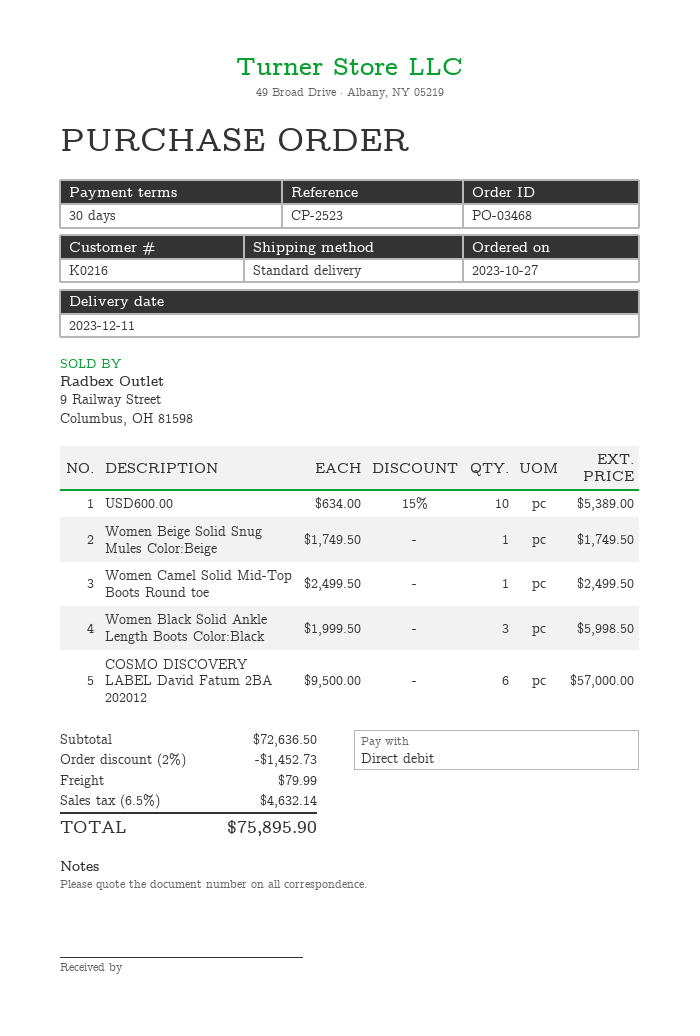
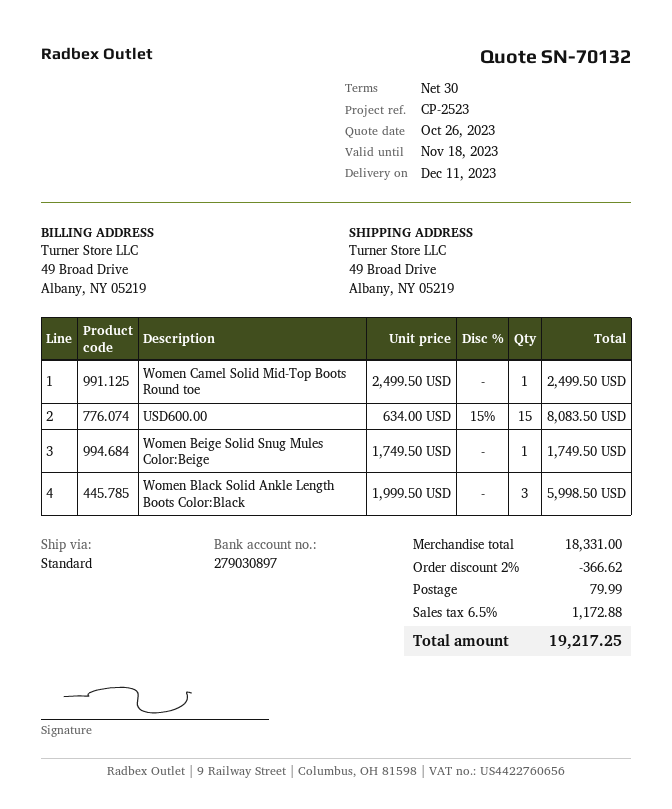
USD600.00: 10 x 634.00 - 15% = 5389.00 -> 15 x 634.00 - 15% = 8083.50
COSMO DISCOVERY LABEL David Fatum 2BA 202012: 6 x 9500.00 = 57000.00 -> none
subtotal: 72636.50 -> 18331.00
discount: 2% = 1452.73 -> 2% = 366.62
tax: 6.5% = 4632.14 -> 6.5% = 1172.88
total: 75895.90 -> 19217.25

